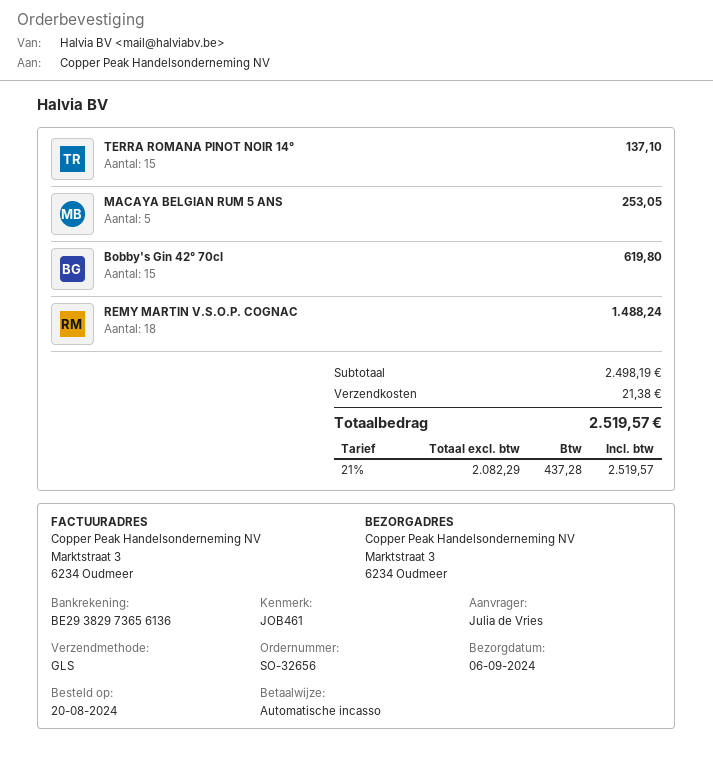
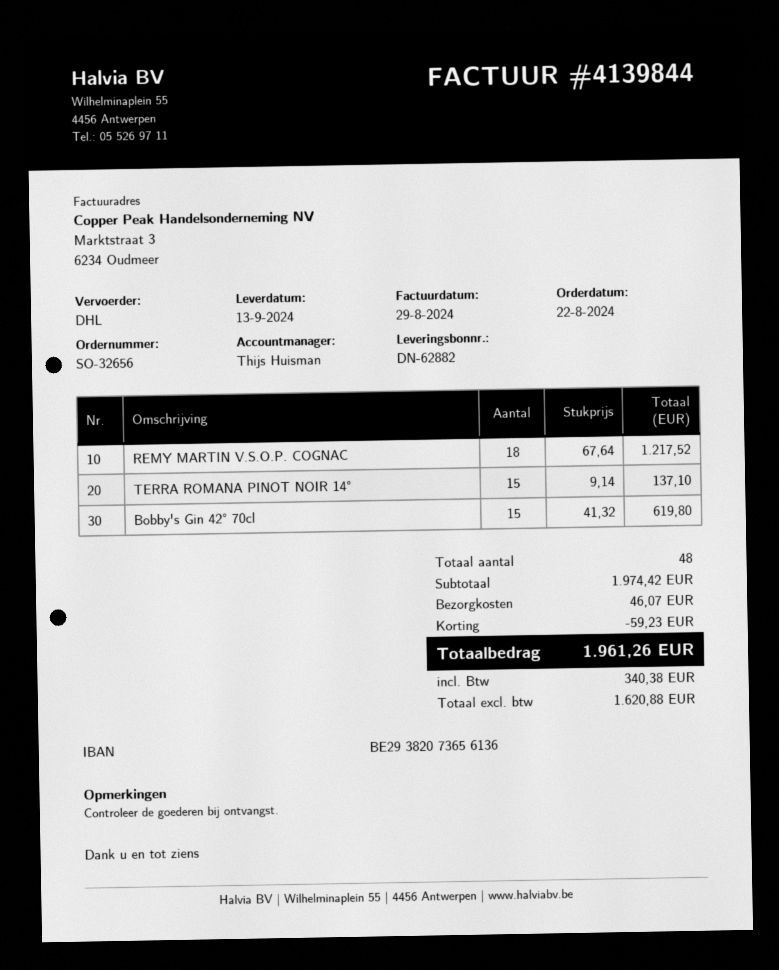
order date: 2024-08-20 -> 2024-08-22
delivery date: 2024-09-06 -> 2024-09-13
bank account: BE29382973656136 -> BE29382073656136
shipping method: GLS -> DHL
MACAYA BELGIAN RUM 5 ANS: 5 for 253.05 -> none
REMY MARTIN V.S.O.P. COGNAC: 18 for 1488.24 -> 18 for 1217.52
subtotal: 2498.19 -> 1974.42
discount: none -> 59.23
shipping: 21.38 -> 46.07
net: 2082.29 -> 1620.88
tax: 437.28 -> 340.38
total: 2519.57 -> 1961.26

